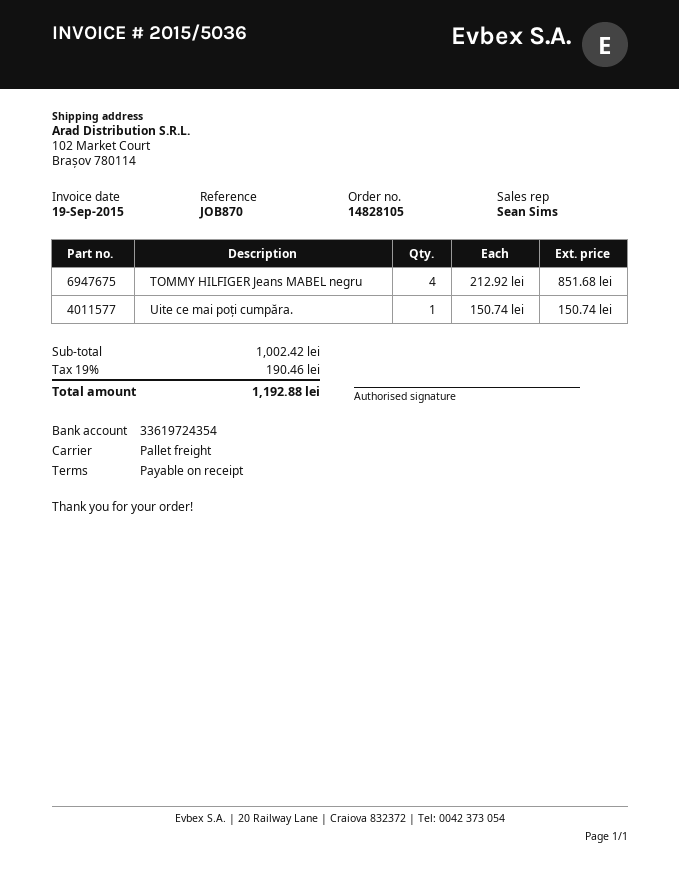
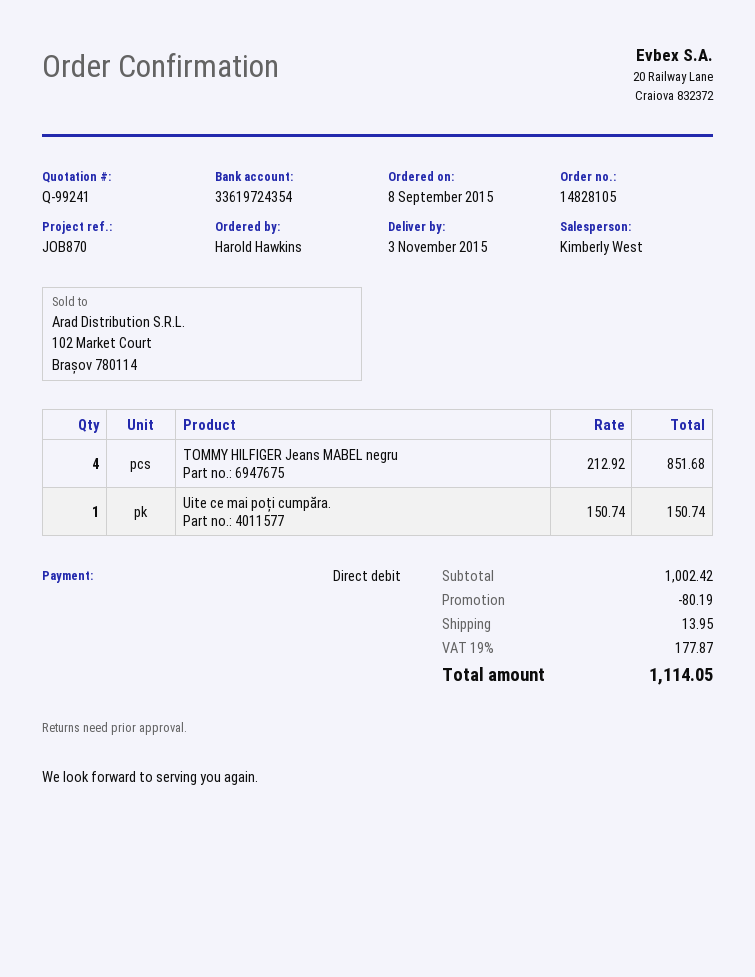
sales rep: Sean Sims -> Kimberly West
discount: none -> 80.19
shipping: none -> 13.95
tax: 19% = 190.46 -> 19% = 177.87
total: 1192.88 -> 1114.05

